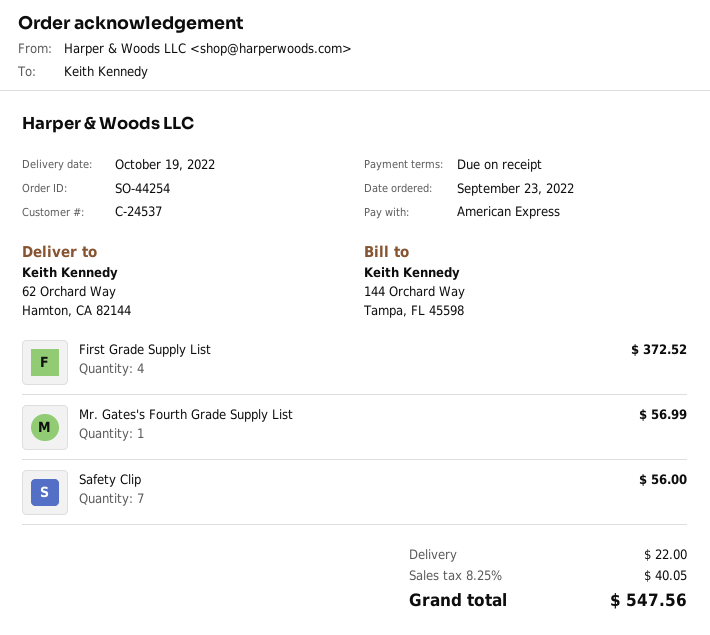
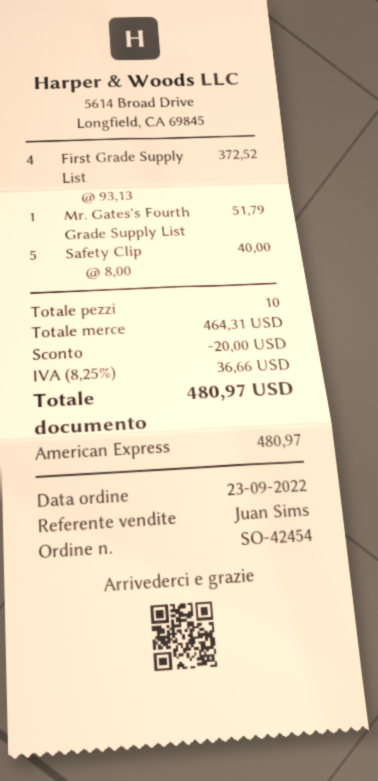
order number: SO-44254 -> SO-42454
Mr. Gates's Fourth Grade Supply List: 1 for 56.99 -> 1 for 51.79
Safety Clip: 7 for 56.00 -> 5 for 40.00
discount: none -> 20.00
shipping: 22.00 -> none
tax: 8.25% = 40.05 -> 8.25% = 36.66
total: 547.56 -> 480.97

